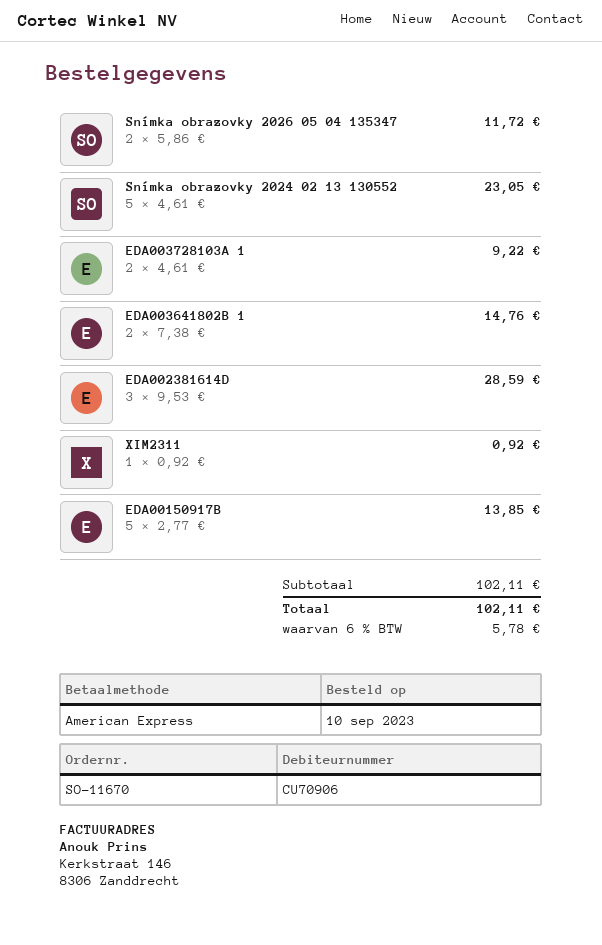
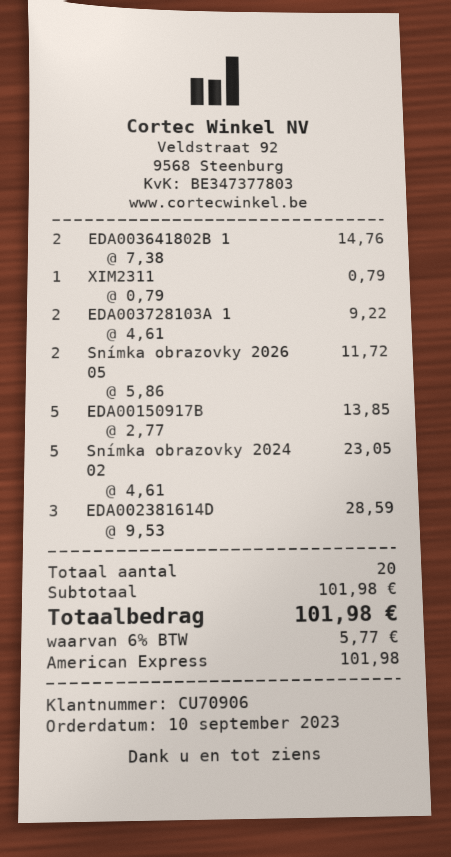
XIM2311: 1 x 0.92 = 0.92 -> 1 x 0.79 = 0.79
subtotal: 102.11 -> 101.98
tax: 6% = 5.78 -> 6% = 5.77
total: 102.11 -> 101.98

